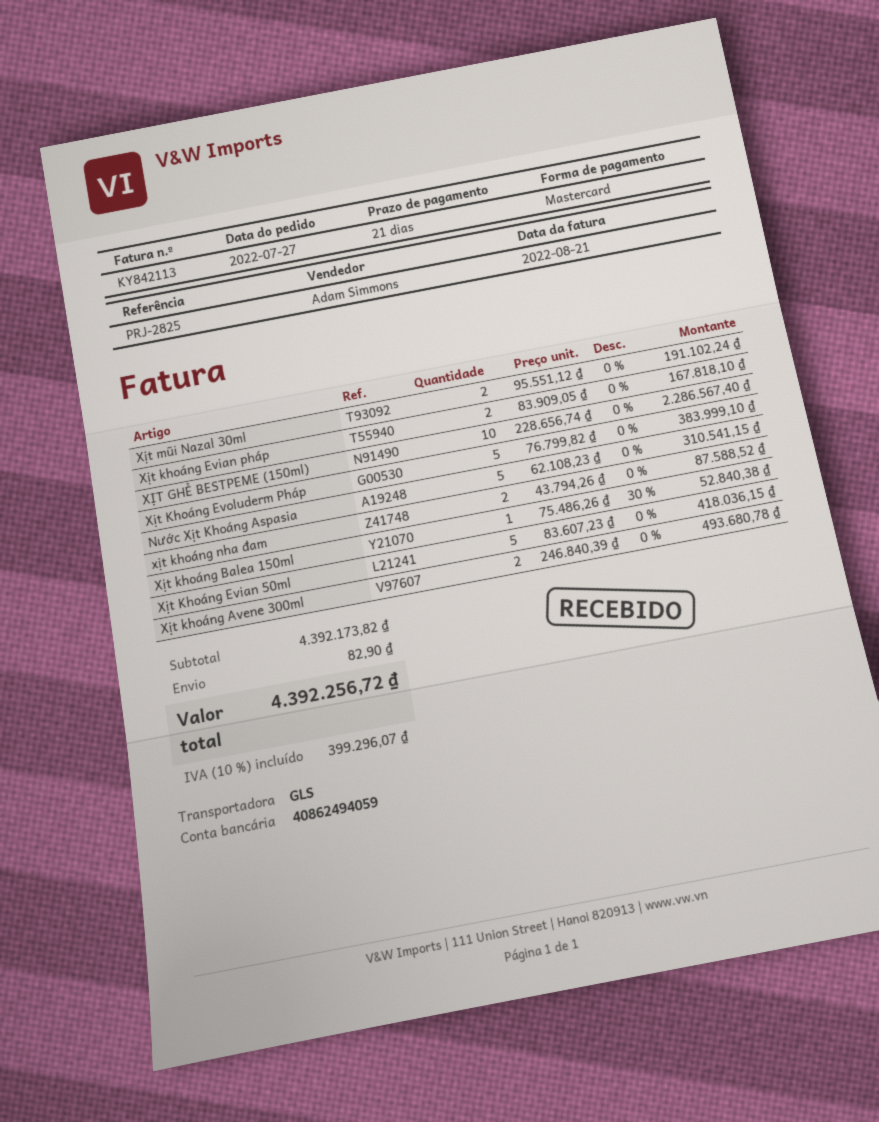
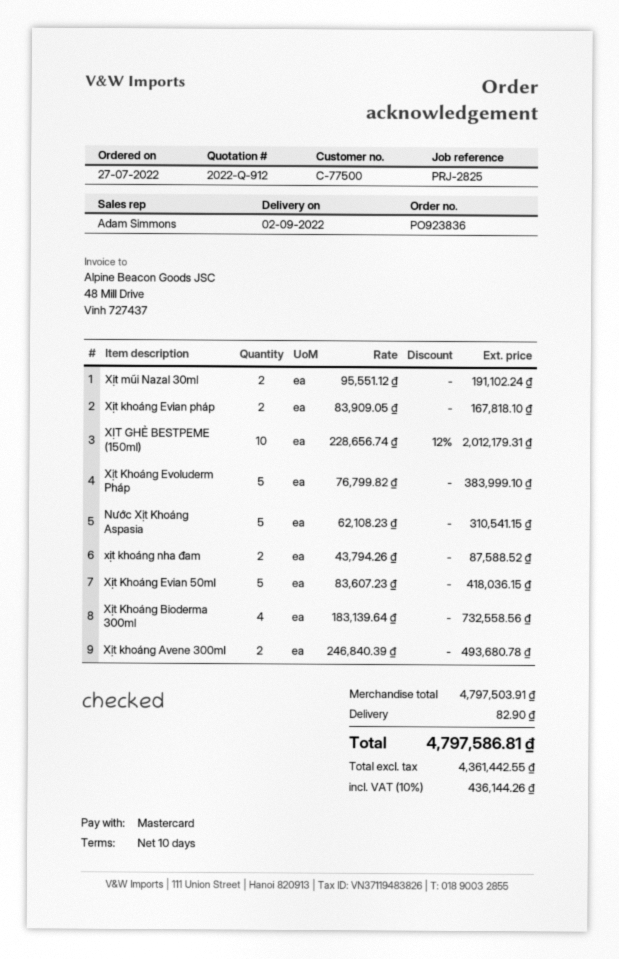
payment terms: 21 days -> 10 days
XỊT GHẺ BESTPEME (150ml): 10 x 228656.74 = 2286567.40 -> 10 x 228656.74 - 12% = 2012179.31
Xịt khoáng Balea 150ml: 1 x 75486.26 - 30% = 52840.38 -> none
Xịt Khoáng Bioderma 300ml: none -> 4 x 183139.64 = 732558.56
subtotal: 4392173.82 -> 4797503.91
tax: 10% = 399296.07 -> 10% = 436144.26
total: 4392256.72 -> 4797586.81

